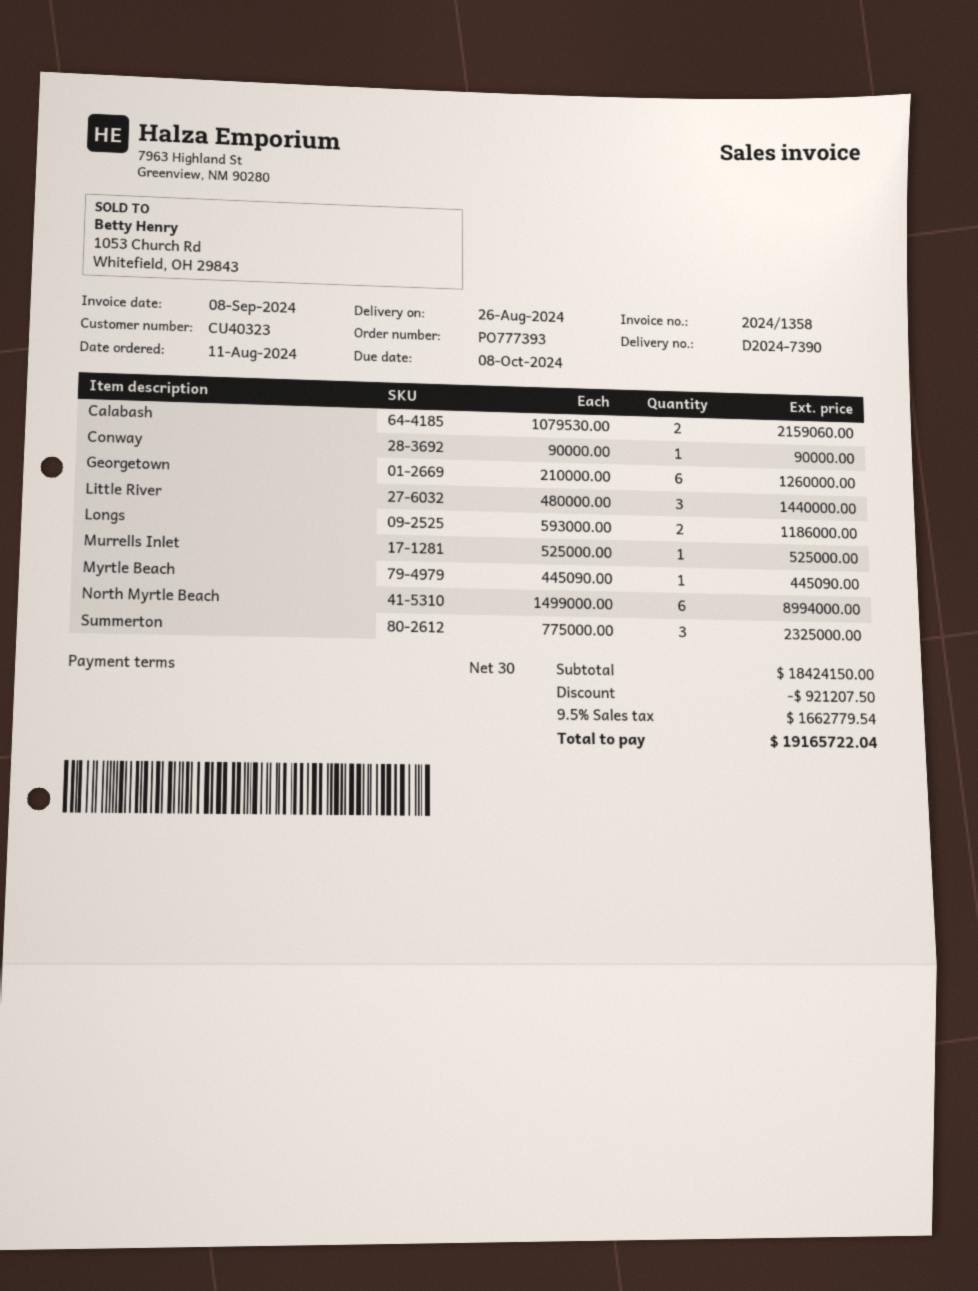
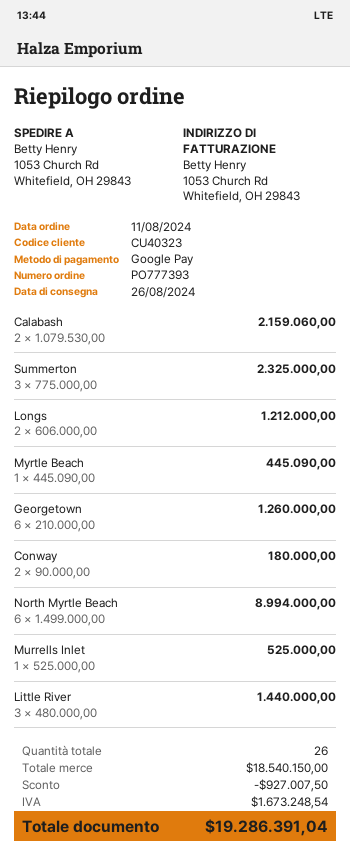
Conway: 1 x 90000.00 = 90000.00 -> 2 x 90000.00 = 180000.00
Longs: 2 x 593000.00 = 1186000.00 -> 2 x 606000.00 = 1212000.00
subtotal: 18424150.00 -> 18540150.00
discount: 921207.50 -> 927007.50
tax: 1662779.54 -> 1673248.54
total: 19165722.04 -> 19286391.04

